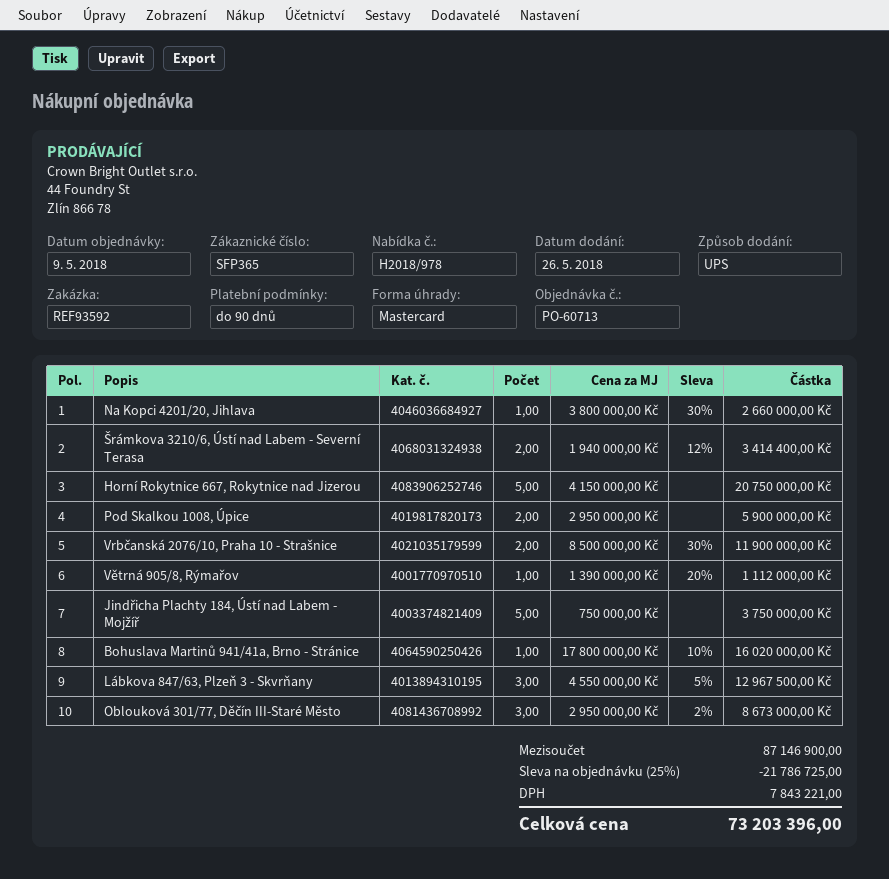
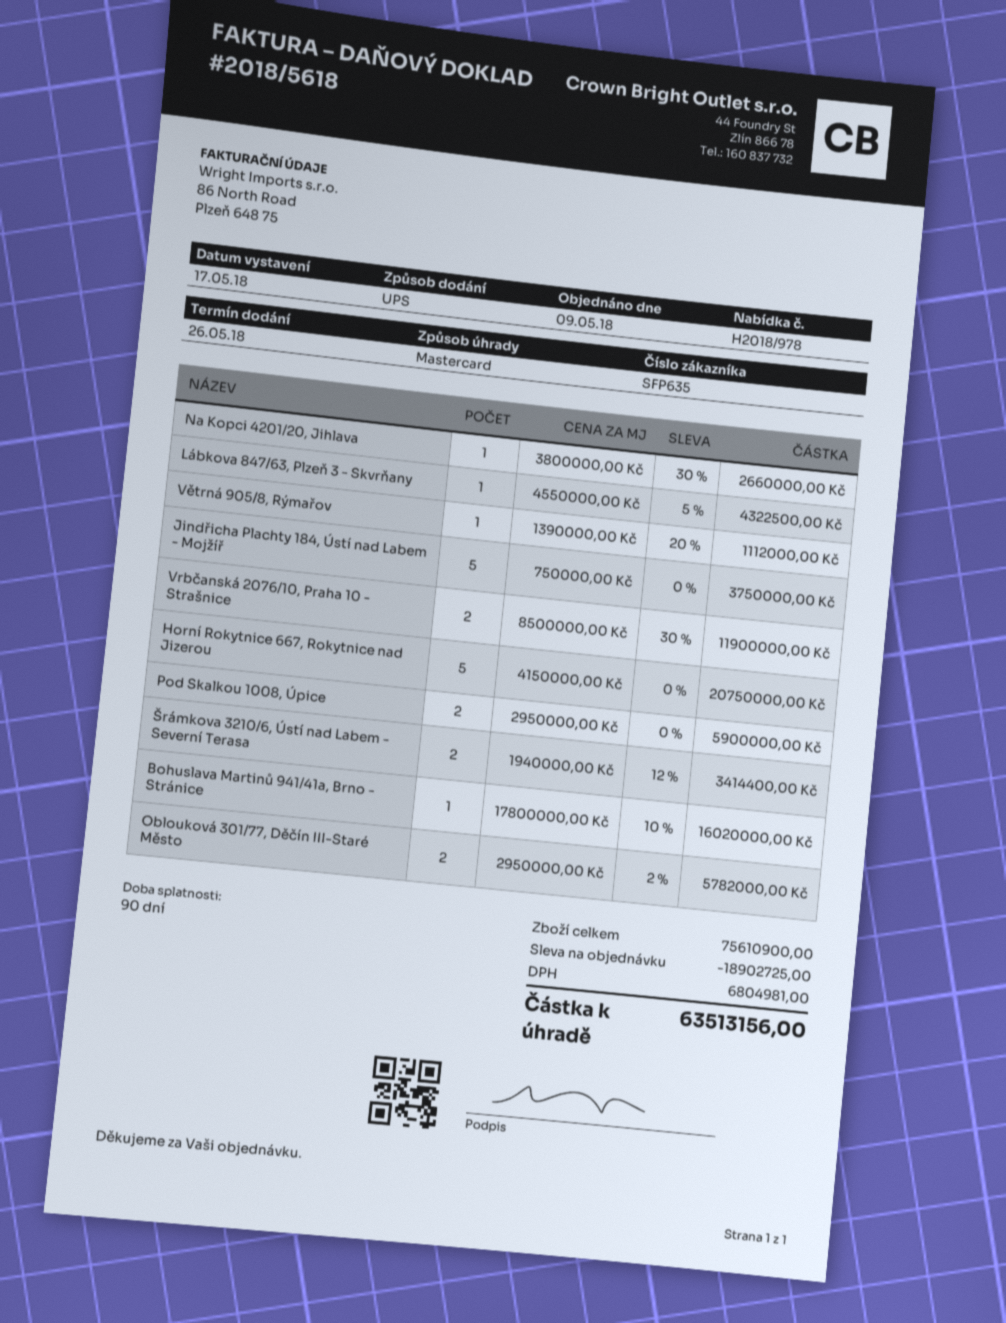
customer number: SFP365 -> SFP635
Lábkova 847/63, Plzeň 3 - Skvrňany: 3 x 4550000.00 - 5% = 12967500.00 -> 1 x 4550000.00 - 5% = 4322500.00
Oblouková 301/77, Děčín III-Staré Město: 3 x 2950000.00 - 2% = 8673000.00 -> 2 x 2950000.00 - 2% = 5782000.00
subtotal: 87146900.00 -> 75610900.00
discount: 21786725.00 -> 18902725.00
tax: 7843221.00 -> 6804981.00
total: 73203396.00 -> 63513156.00

